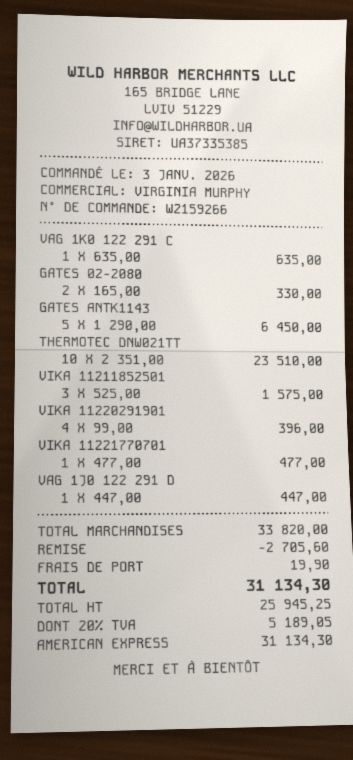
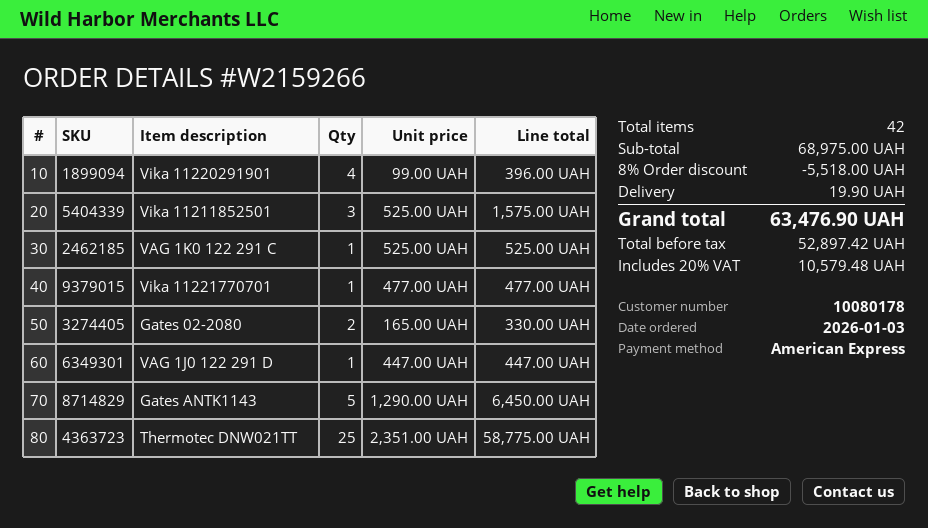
VAG 1K0 122 291 C: 1 x 635.00 = 635.00 -> 1 x 525.00 = 525.00
THERMOTEC DNW021TT: 10 x 2351.00 = 23510.00 -> 25 x 2351.00 = 58775.00
subtotal: 33820.00 -> 68975.00
discount: 2705.60 -> 5518.00
net: 25945.25 -> 52897.42
tax: 20% = 5189.05 -> 20% = 10579.48
total: 31134.30 -> 63476.90

